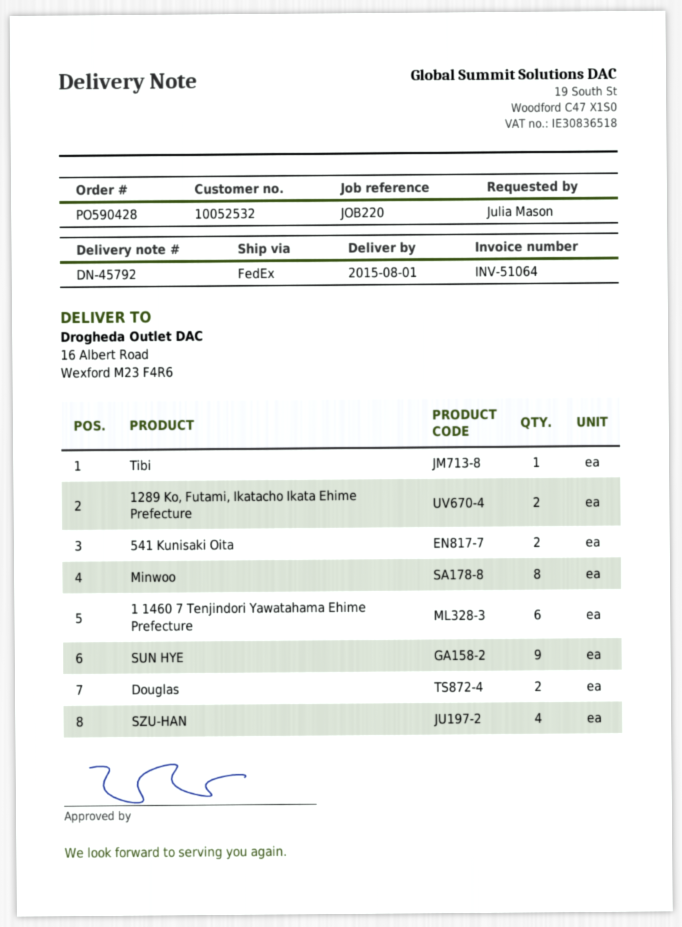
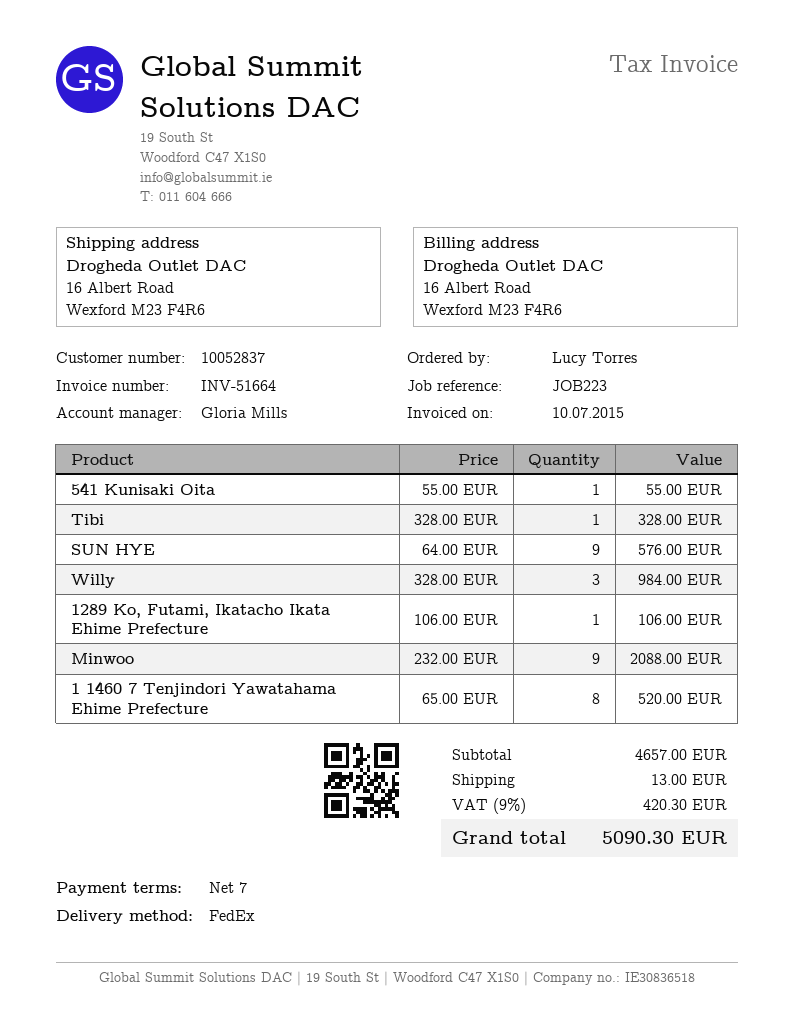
invoice number: INV-51064 -> INV-51664
customer number: 10052532 -> 10052837
reference: JOB220 -> JOB223
ordered by: Julia Mason -> Lucy Torres
1289 Ko, Futami, Ikatacho Ikata Ehime Prefecture: 2 -> 1
541 Kunisaki Oita: 2 -> 1
Minwoo: 8 -> 9
1 1460 7 Tenjindori Yawatahama Ehime Prefecture: 6 -> 8
Douglas: 2 -> none
SZU-HAN: 4 -> none
Willy: none -> 3

